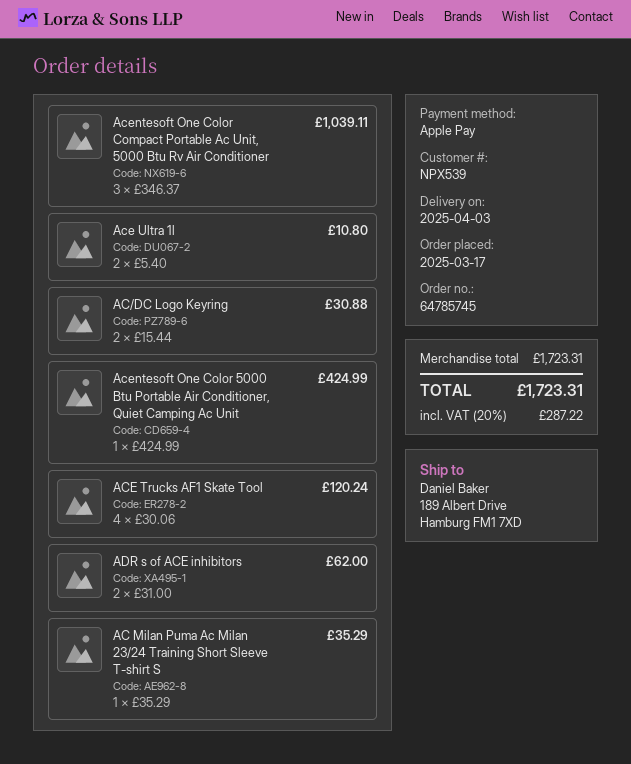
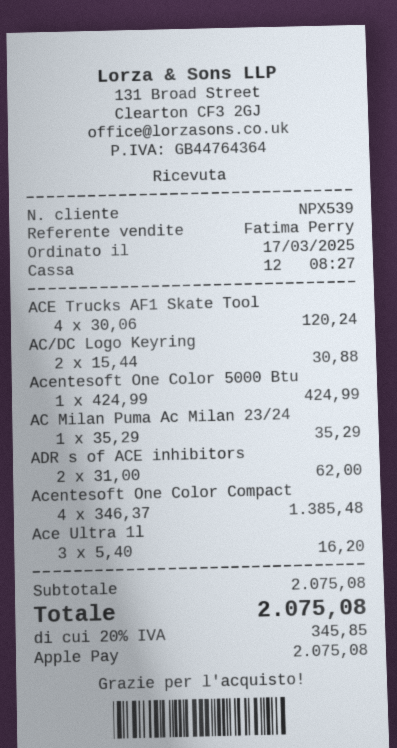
Acentesoft One Color Compact Portable Ac Unit, 5000 Btu Rv Air Conditioner: 3 x 346.37 = 1039.11 -> 4 x 346.37 = 1385.48
Ace Ultra 1l: 2 x 5.40 = 10.80 -> 3 x 5.40 = 16.20
subtotal: 1723.31 -> 2075.08
tax: 20% = 287.22 -> 20% = 345.85
total: 1723.31 -> 2075.08

